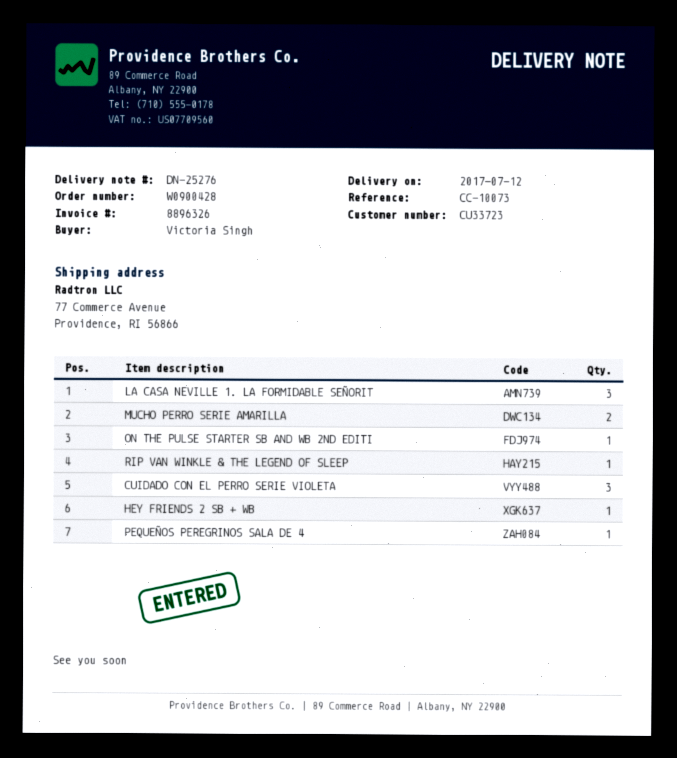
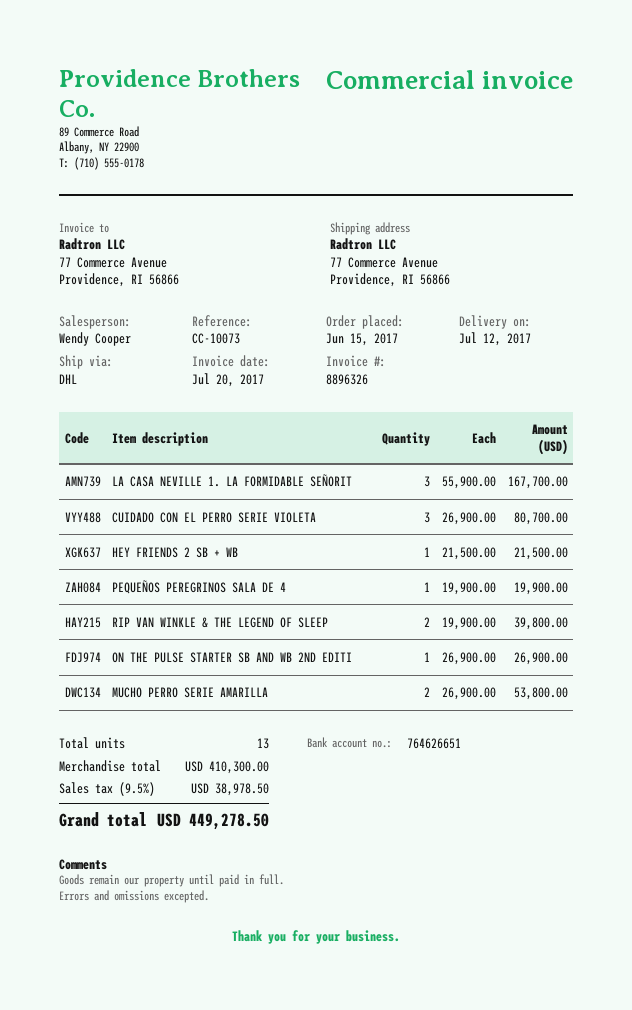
RIP VAN WINKLE & THE LEGEND OF SLEEP: 1 -> 2

